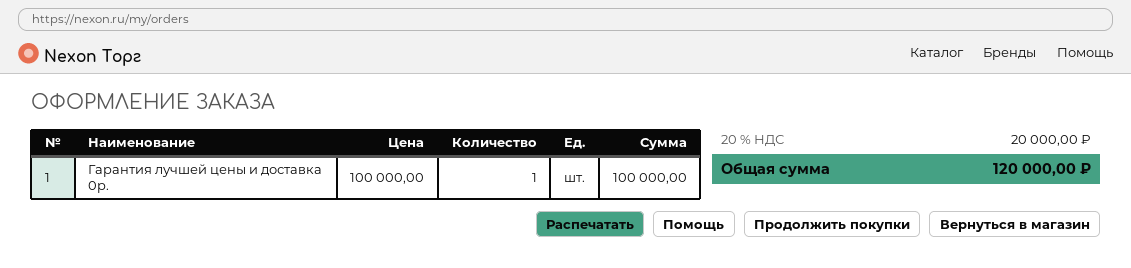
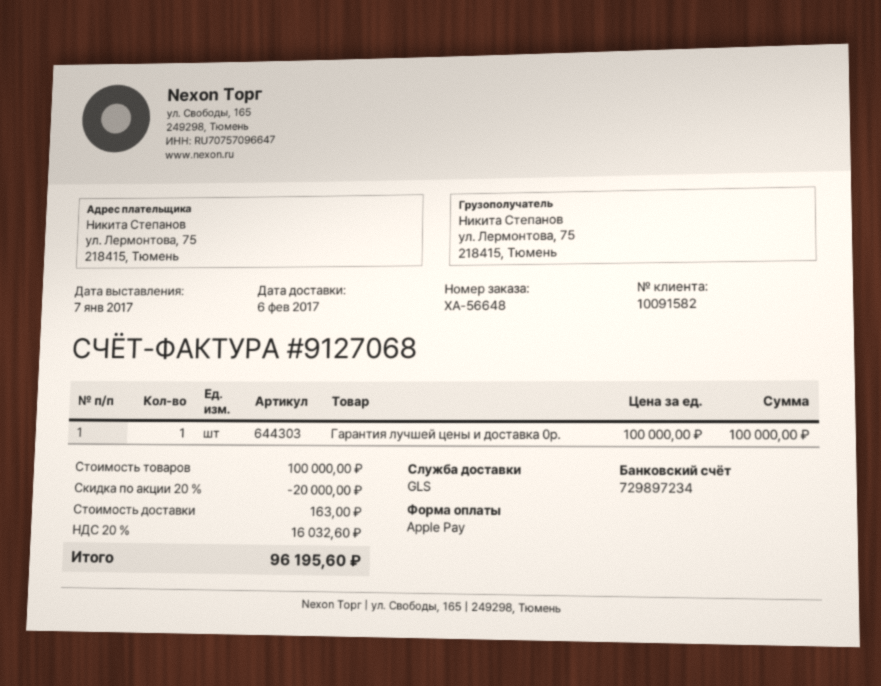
discount: none -> 20% = 20000.00
shipping: none -> 163.00
tax: 20% = 20000.00 -> 20% = 16032.60
total: 120000.00 -> 96195.60

